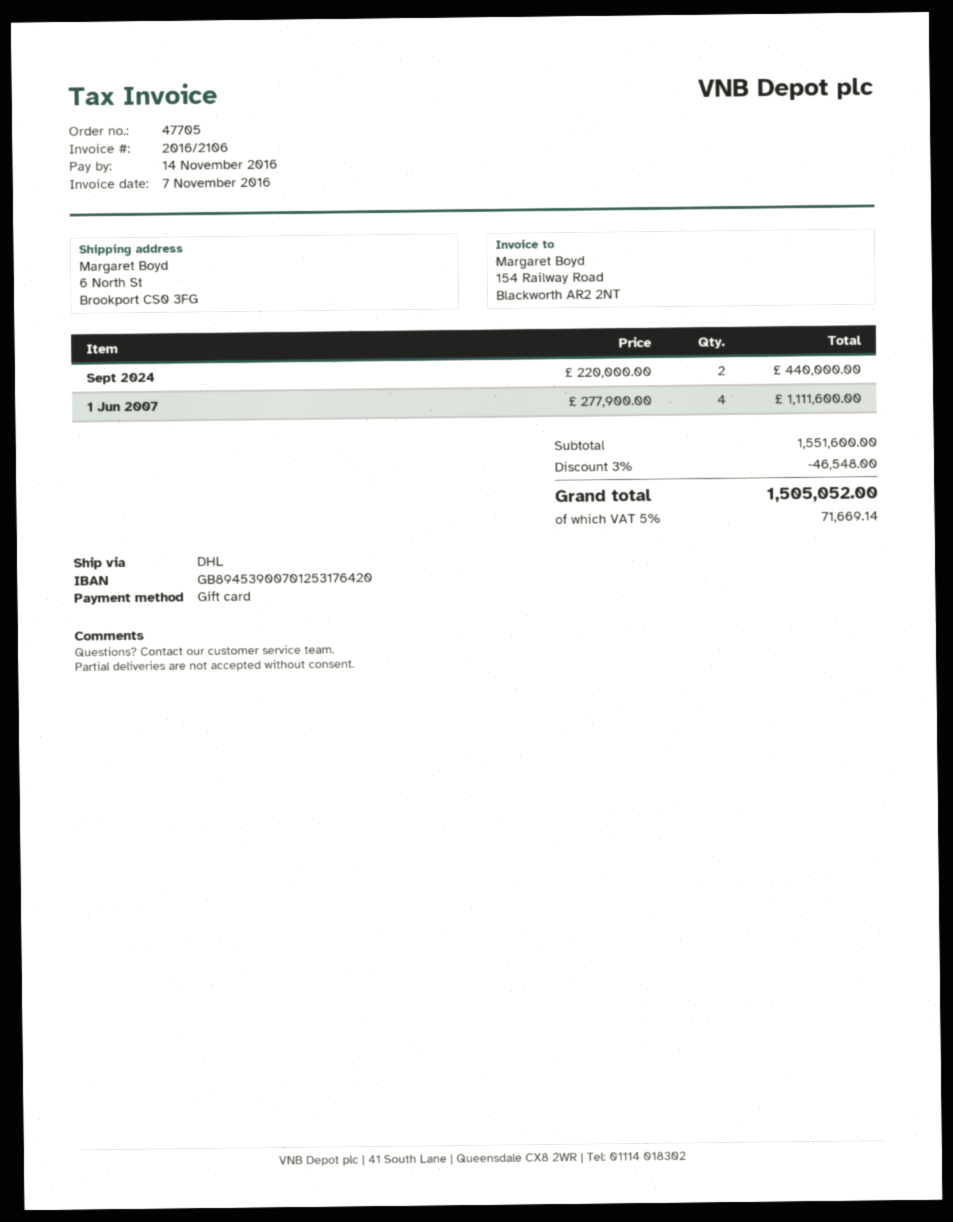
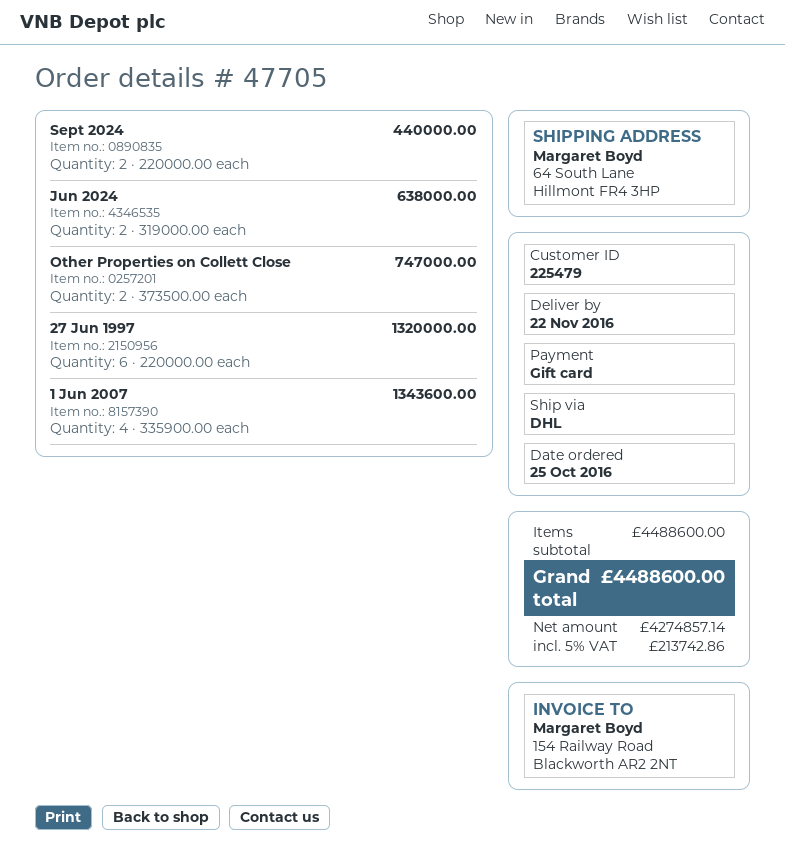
ship to: 6 North St, Brookport CS0 3FG -> 64 South Lane, Hillmont FR4 3HP
1 Jun 2007: 4 x 277900.00 = 1111600.00 -> 4 x 335900.00 = 1343600.00
Jun 2024: none -> 2 x 319000.00 = 638000.00
Other Properties on Collett Close: none -> 2 x 373500.00 = 747000.00
27 Jun 1997: none -> 6 x 220000.00 = 1320000.00
subtotal: 1551600.00 -> 4488600.00
discount: 3% = 46548.00 -> none
tax: 5% = 71669.14 -> 5% = 213742.86
total: 1505052.00 -> 4488600.00

